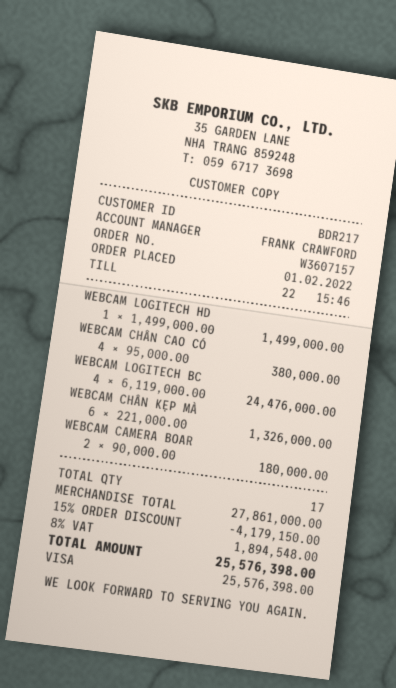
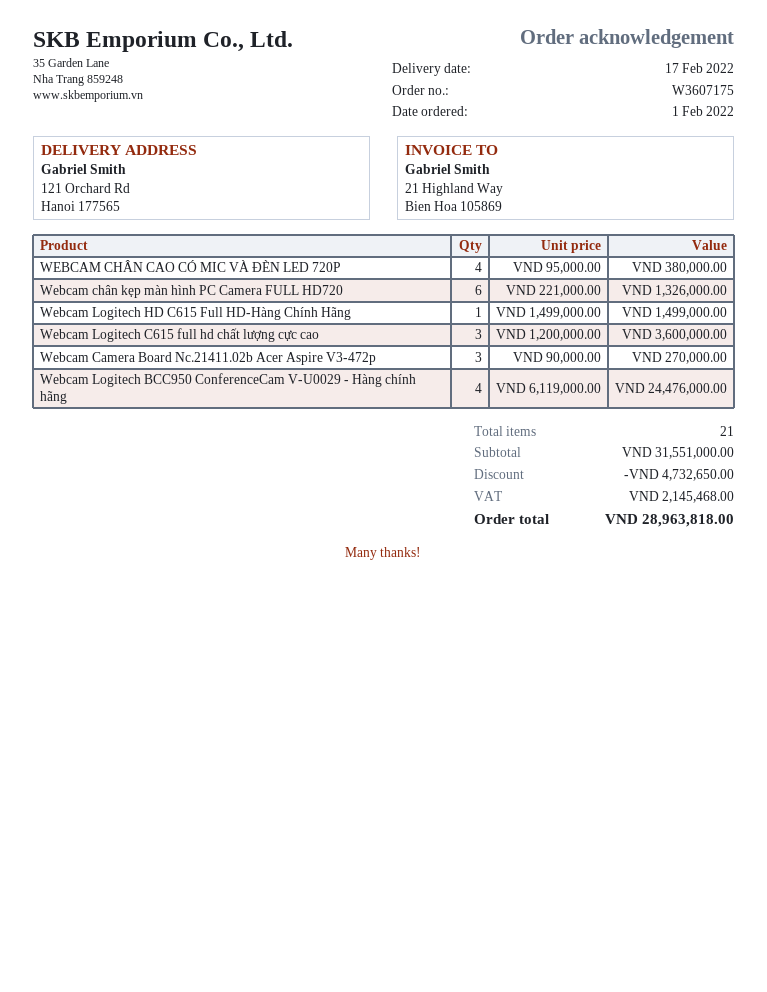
order number: W3607157 -> W3607175
WEBCAM CAMERA BOAR: 2 x 90000.00 = 180000.00 -> 3 x 90000.00 = 270000.00
Webcam Logitech C615 full hd chất lượng cực cao: none -> 3 x 1200000.00 = 3600000.00
total quantity: 17 -> 21
subtotal: 27861000.00 -> 31551000.00
discount: 4179150.00 -> 4732650.00
tax: 1894548.00 -> 2145468.00
total: 25576398.00 -> 28963818.00

